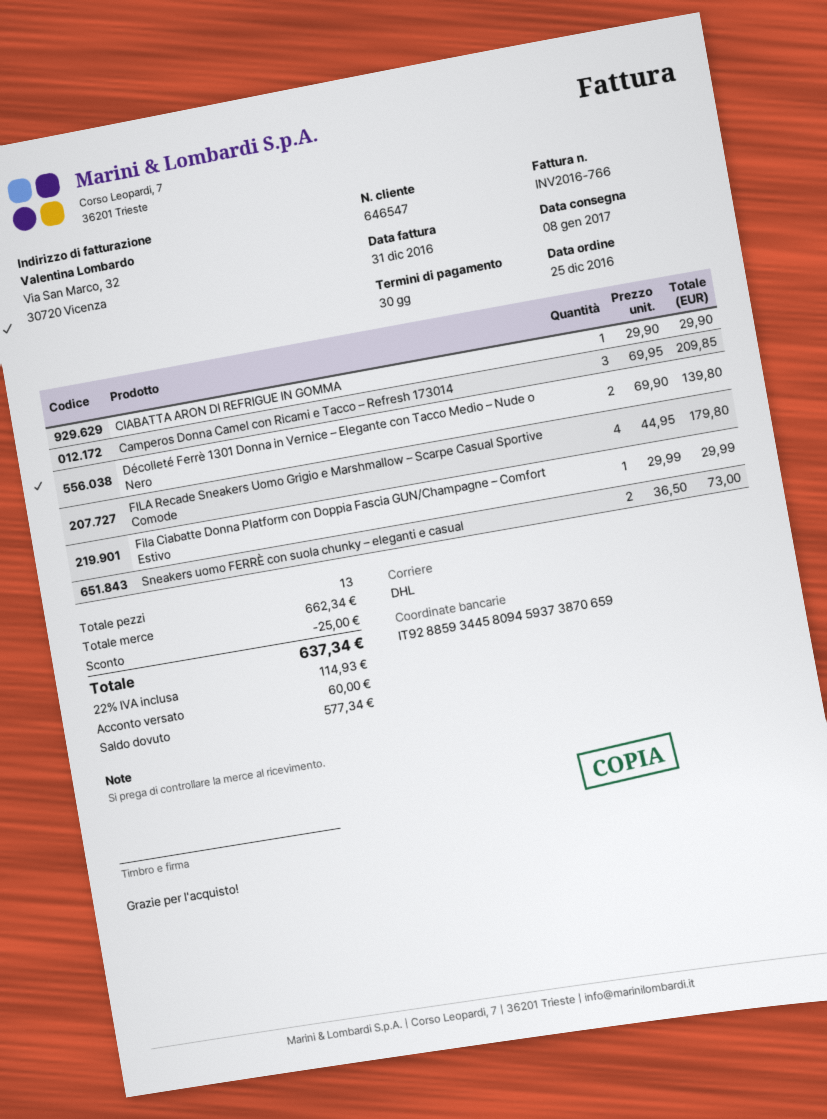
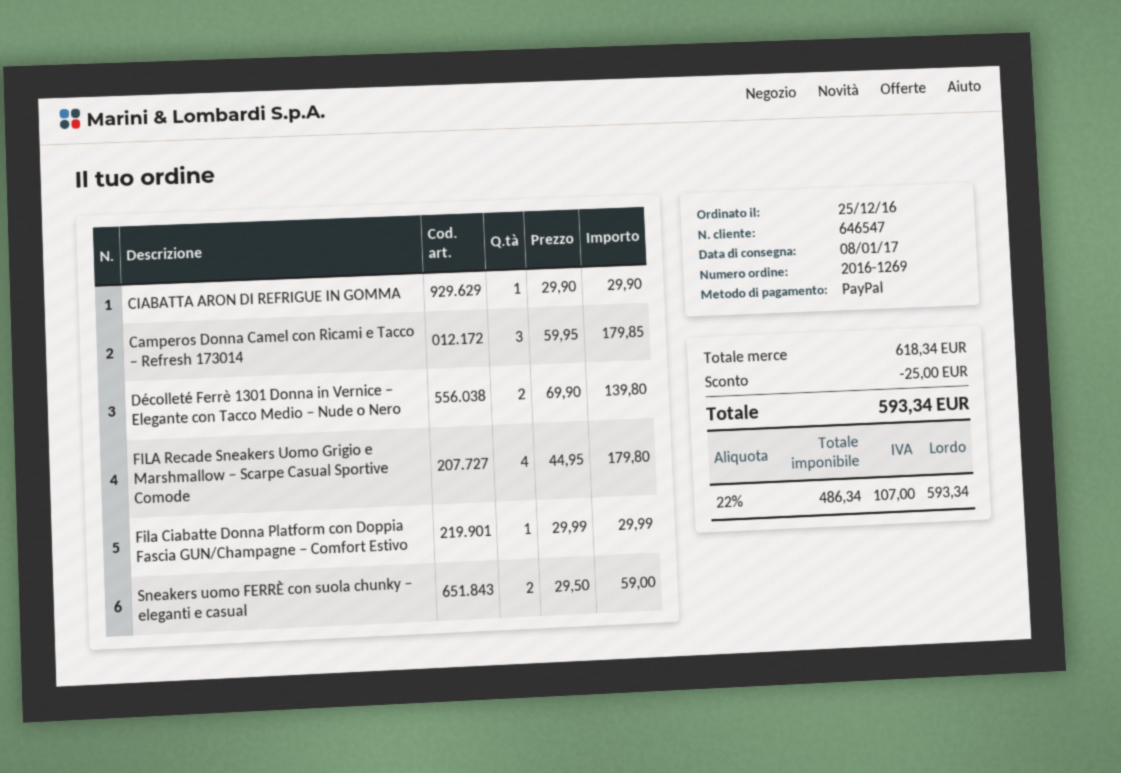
Camperos Donna Camel con Ricami e Tacco – Refresh 173014: 3 x 69.95 = 209.85 -> 3 x 59.95 = 179.85
Sneakers uomo FERRÈ con suola chunky – eleganti e casual: 2 x 36.50 = 73.00 -> 2 x 29.50 = 59.00
subtotal: 662.34 -> 618.34
tax: 22% = 114.93 -> 22% = 107.00
total: 637.34 -> 593.34

